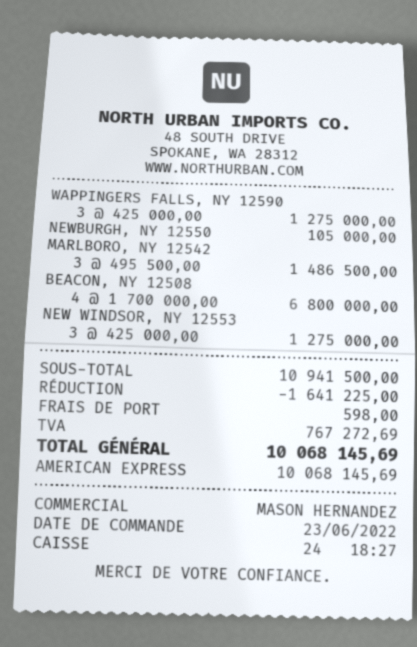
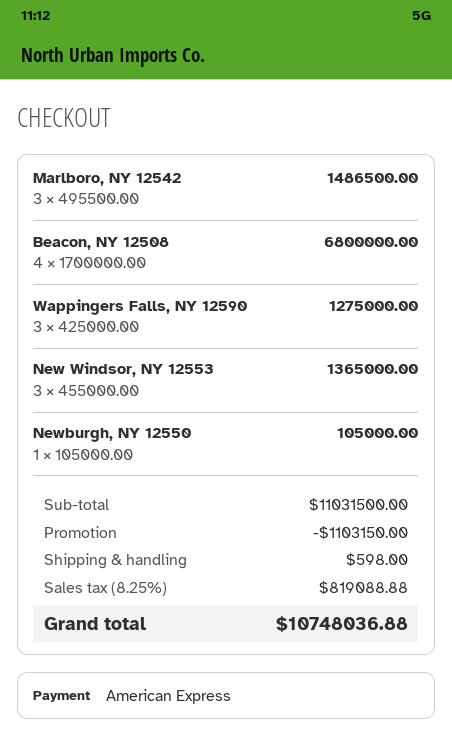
NEW WINDSOR, NY 12553: 3 x 425000.00 = 1275000.00 -> 3 x 455000.00 = 1365000.00
subtotal: 10941500.00 -> 11031500.00
discount: 1641225.00 -> 1103150.00
tax: 767272.69 -> 819088.88
total: 10068145.69 -> 10748036.88

